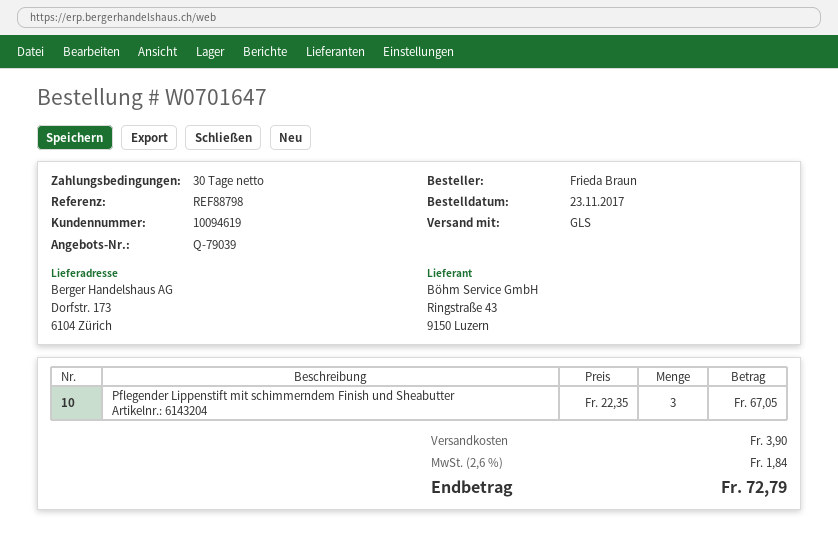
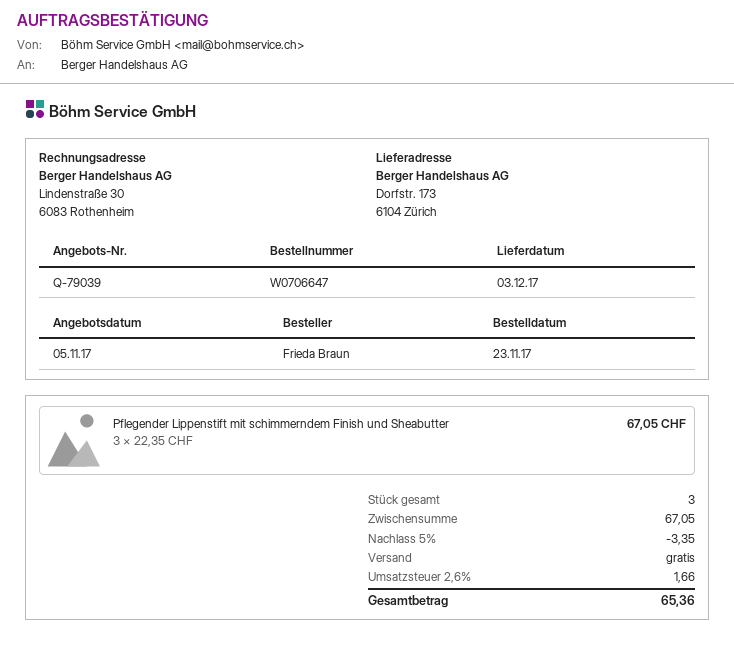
order number: W0701647 -> W0706647
discount: none -> 5% = 3.35
shipping: 3.90 -> 0.00
tax: 2.6% = 1.84 -> 2.6% = 1.66
total: 72.79 -> 65.36

